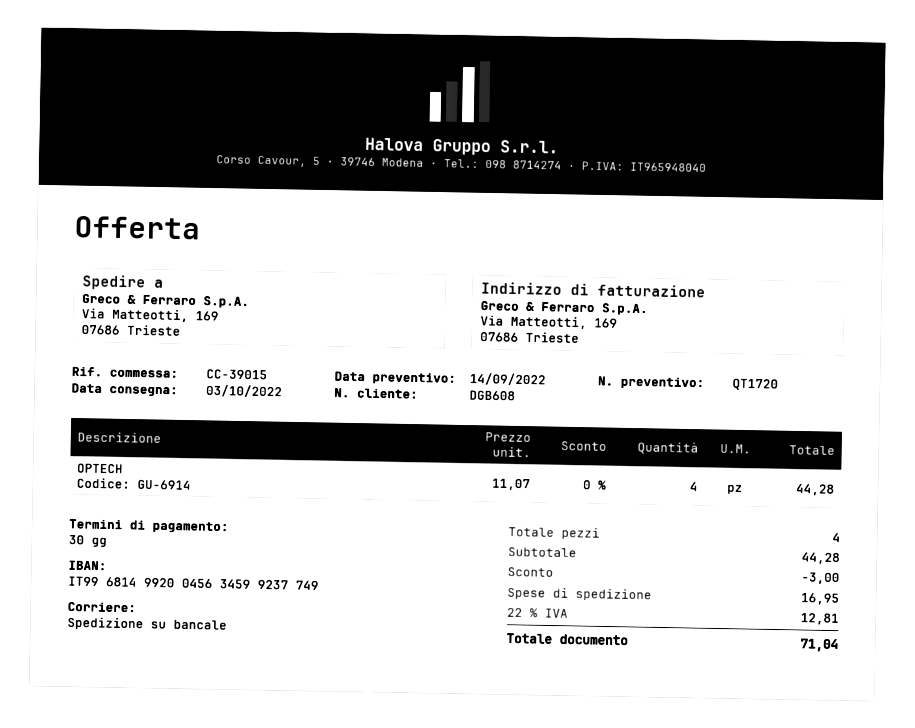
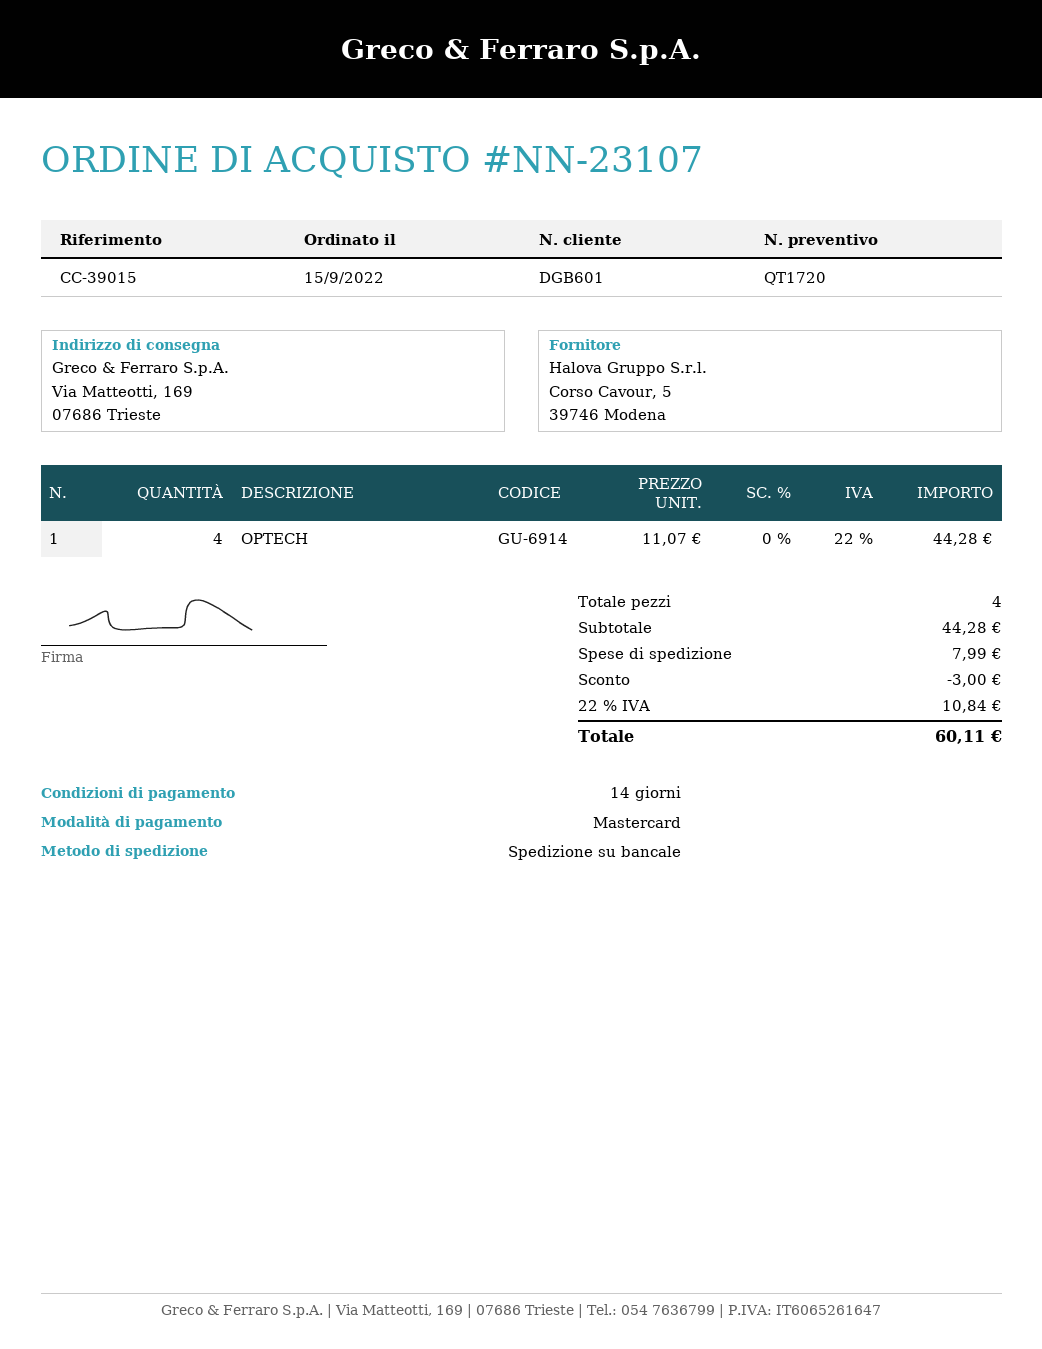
payment terms: 30 days -> 14 days
customer number: DGB608 -> DGB601
shipping: 16.95 -> 7.99
tax: 22% = 12.81 -> 22% = 10.84
total: 71.04 -> 60.11

